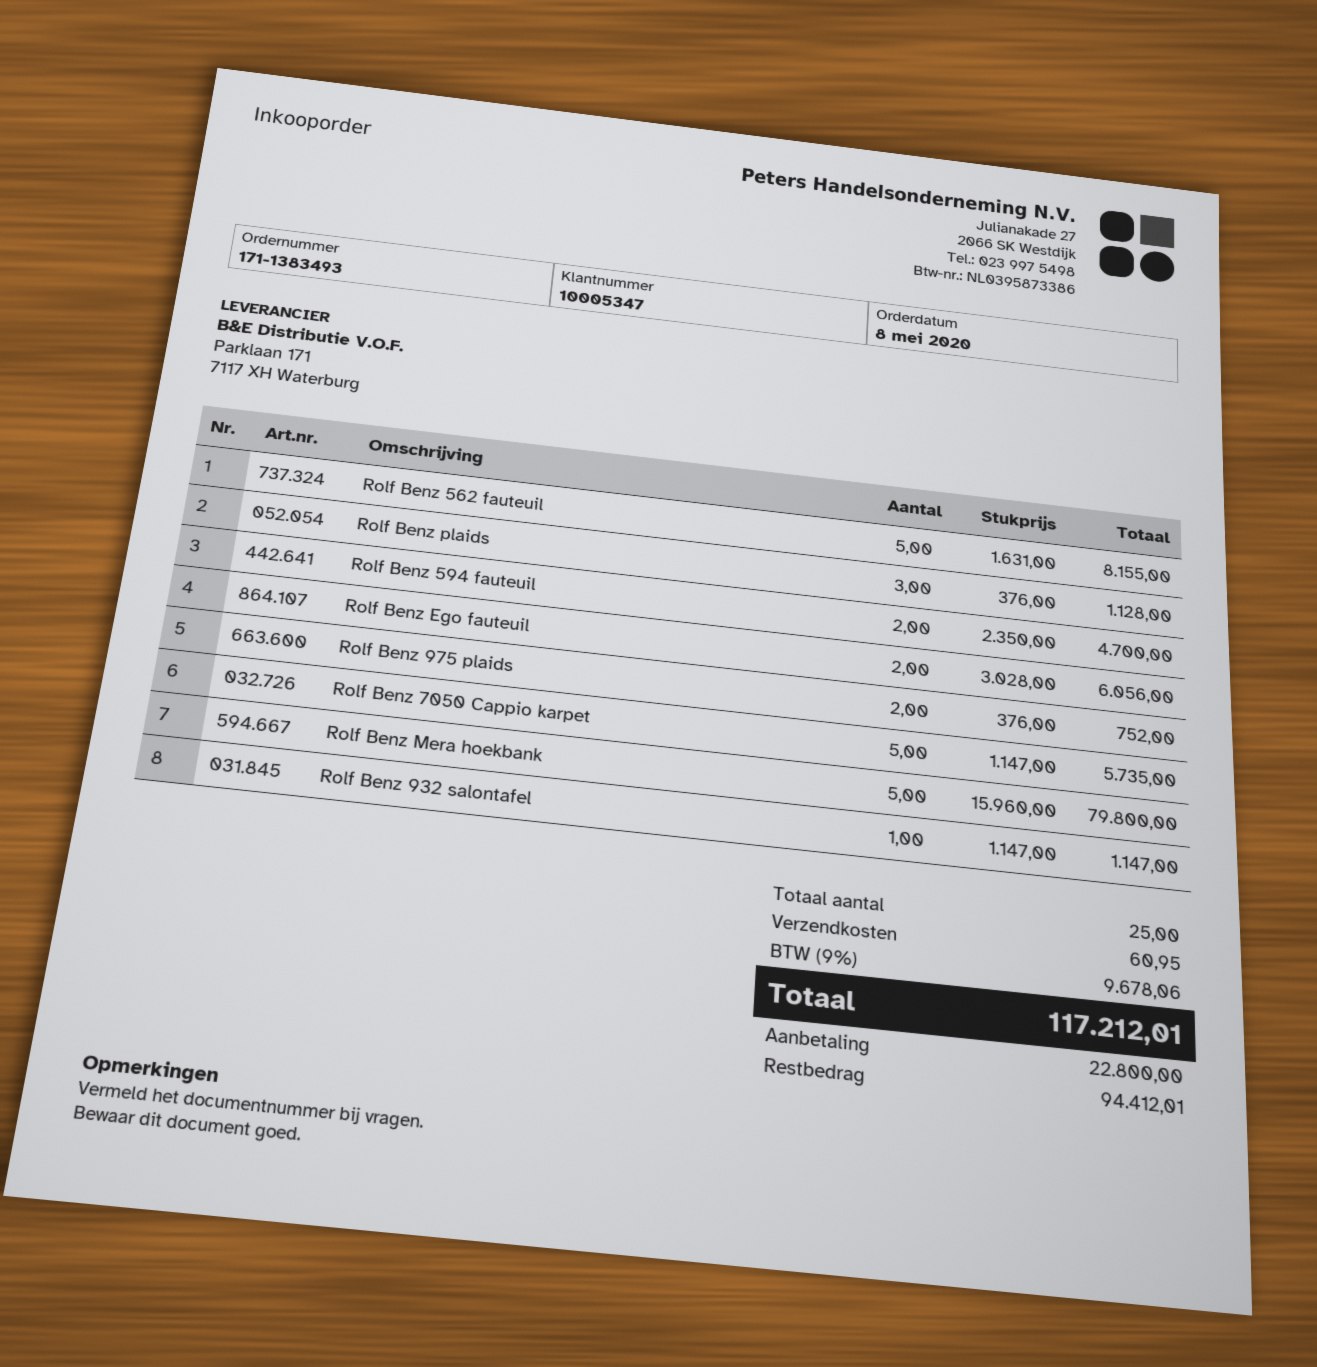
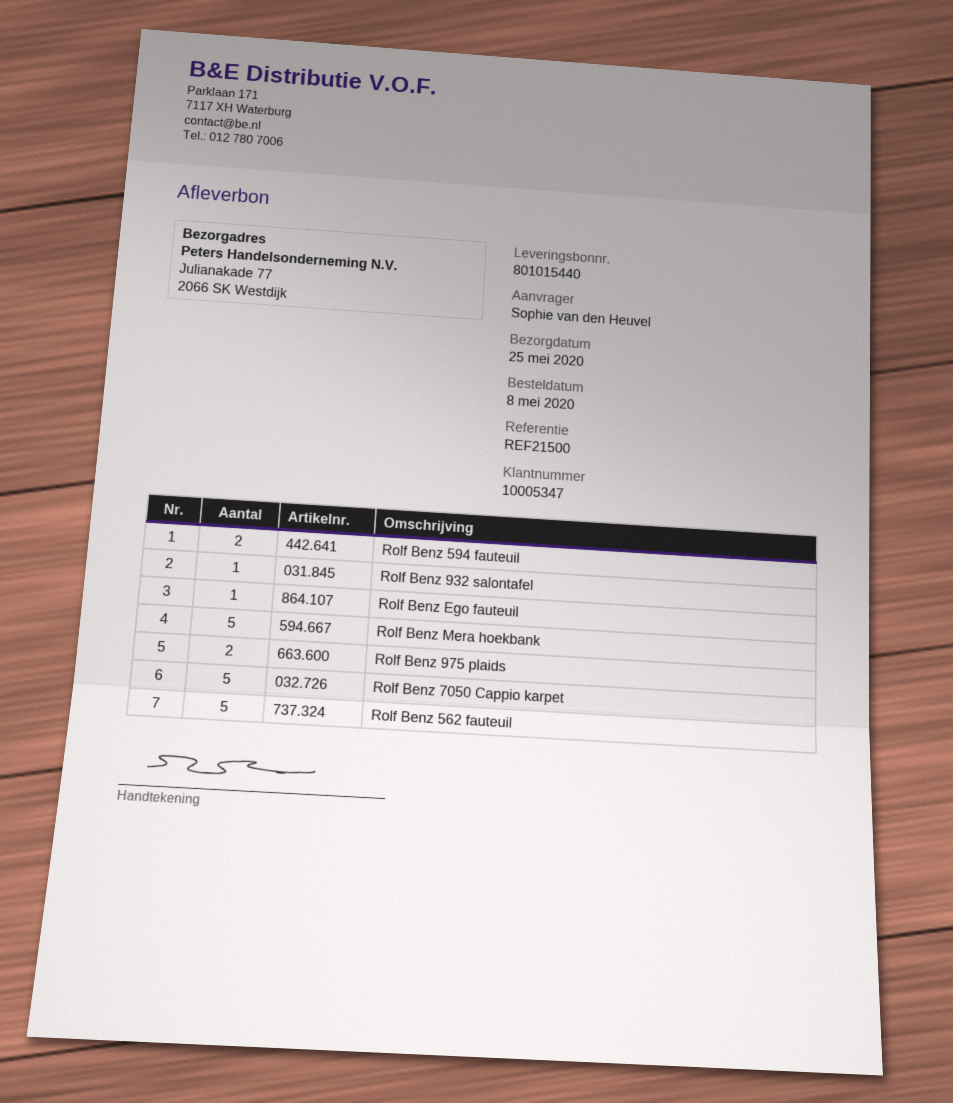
Rolf Benz plaids: 3 -> none
Rolf Benz Ego fauteuil: 2 -> 1

